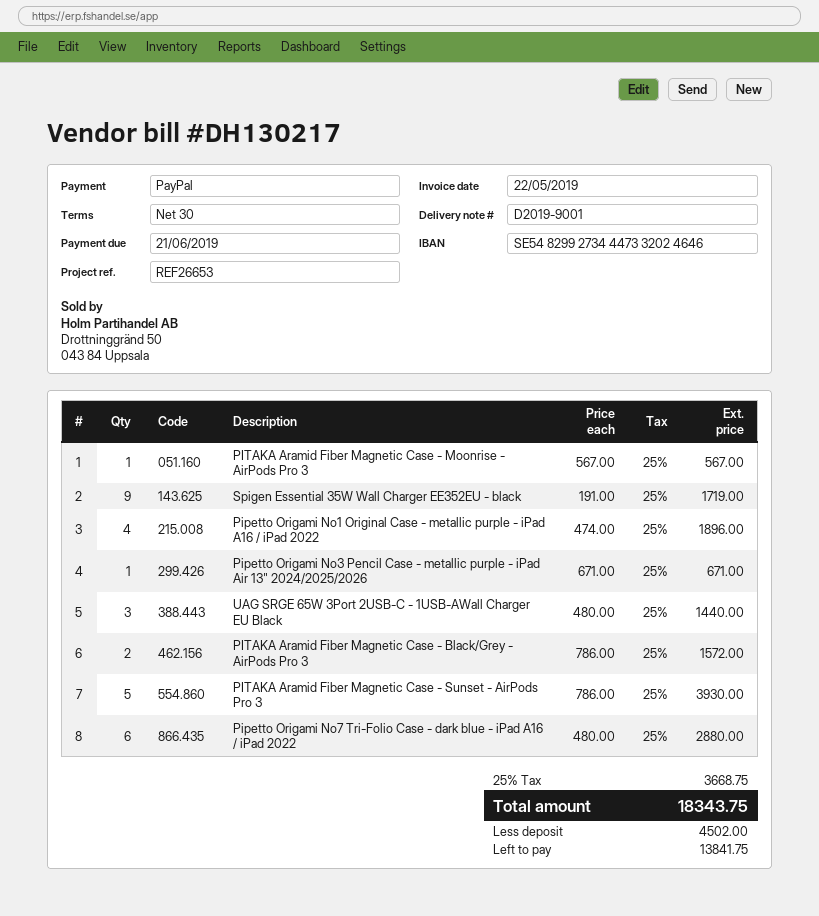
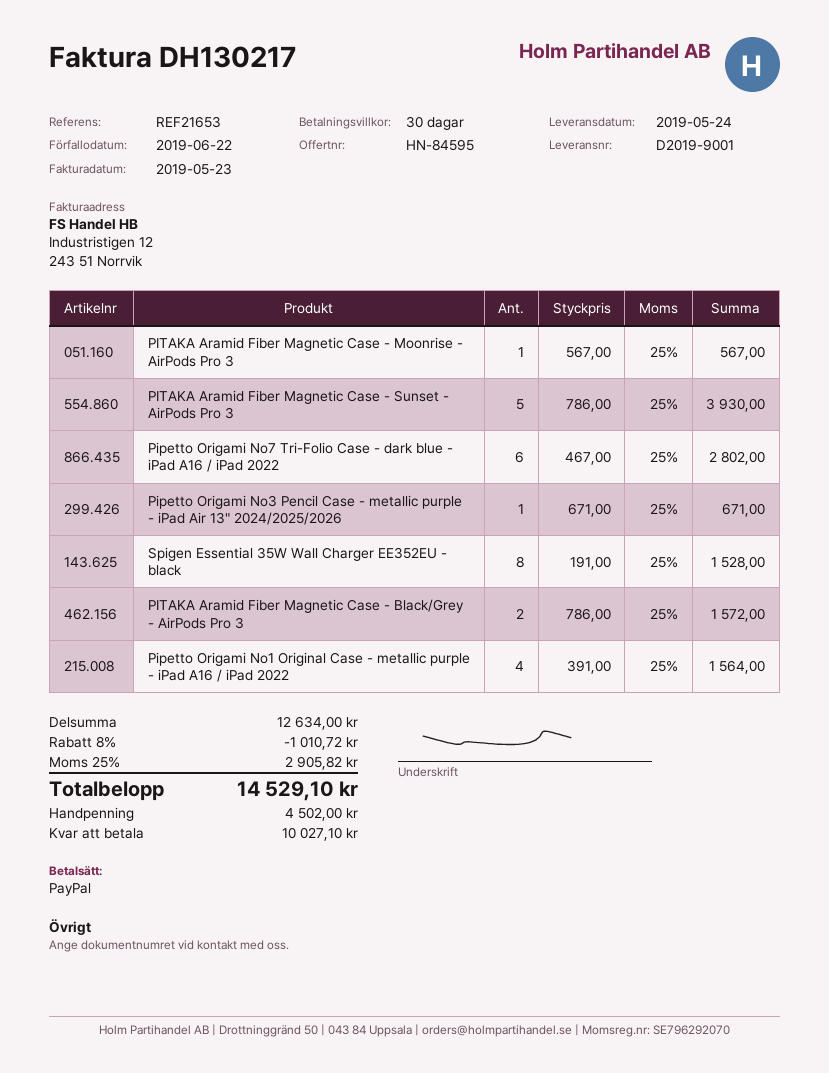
invoice date: 2019-05-22 -> 2019-05-23
due date: 2019-06-21 -> 2019-06-22
reference: REF26653 -> REF21653
Spigen Essential 35W Wall Charger EE352EU - black: 9 x 191.00 = 1719.00 -> 8 x 191.00 = 1528.00
Pipetto Origami No1 Original Case - metallic purple - iPad A16 / iPad 2022: 4 x 474.00 = 1896.00 -> 4 x 391.00 = 1564.00
UAG SRGE 65W 3Port 2USB-C - 1USB-AWall Charger EU Black: 3 x 480.00 = 1440.00 -> none
Pipetto Origami No7 Tri-Folio Case - dark blue - iPad A16 / iPad 2022: 6 x 480.00 = 2880.00 -> 6 x 467.00 = 2802.00
discount: none -> 8% = 1010.72
tax: 25% = 3668.75 -> 25% = 2905.82
total: 18343.75 -> 14529.10
balance: 13841.75 -> 10027.10

